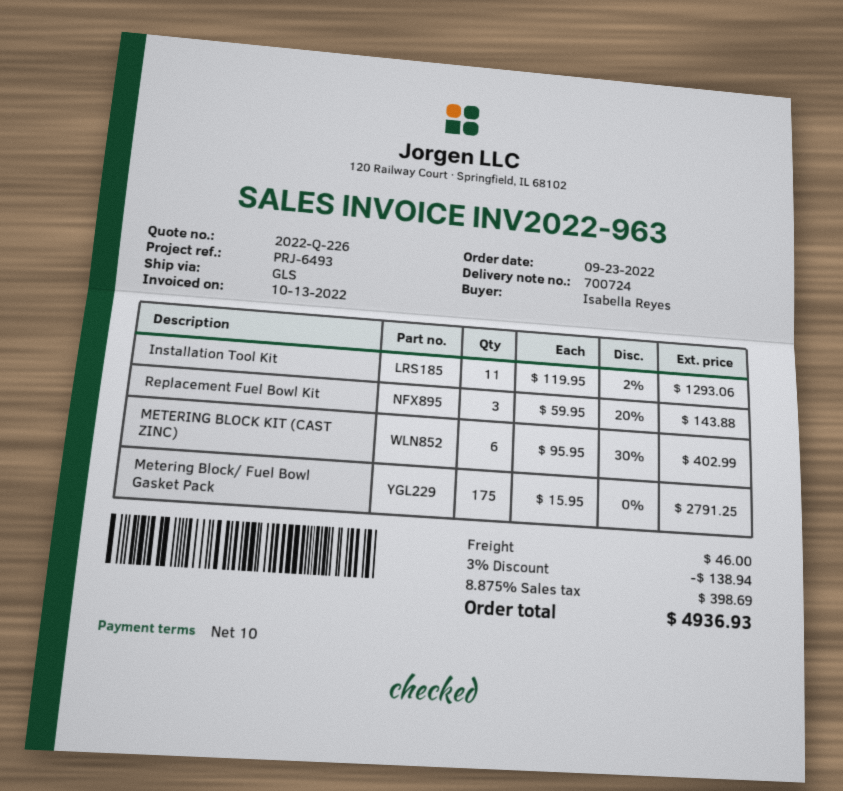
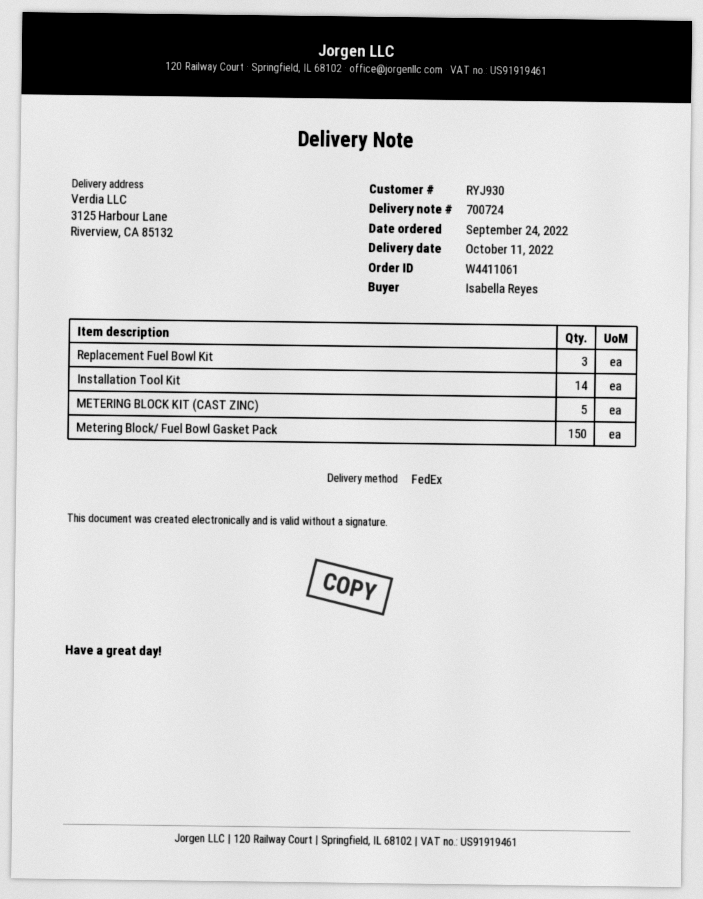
order date: 2022-09-23 -> 2022-09-24
shipping method: GLS -> FedEx
Installation Tool Kit: 11 -> 14
METERING BLOCK KIT (CAST ZINC): 6 -> 5
Metering Block/ Fuel Bowl Gasket Pack: 175 -> 150

